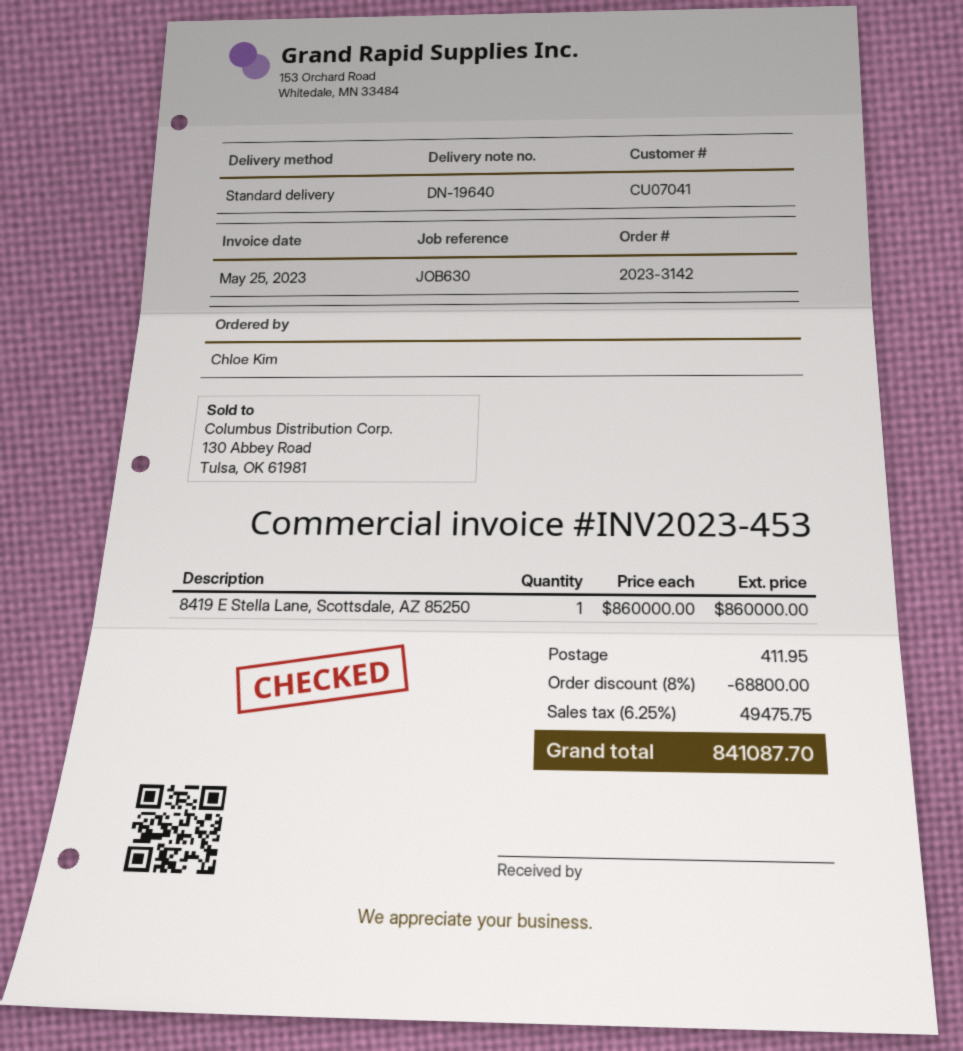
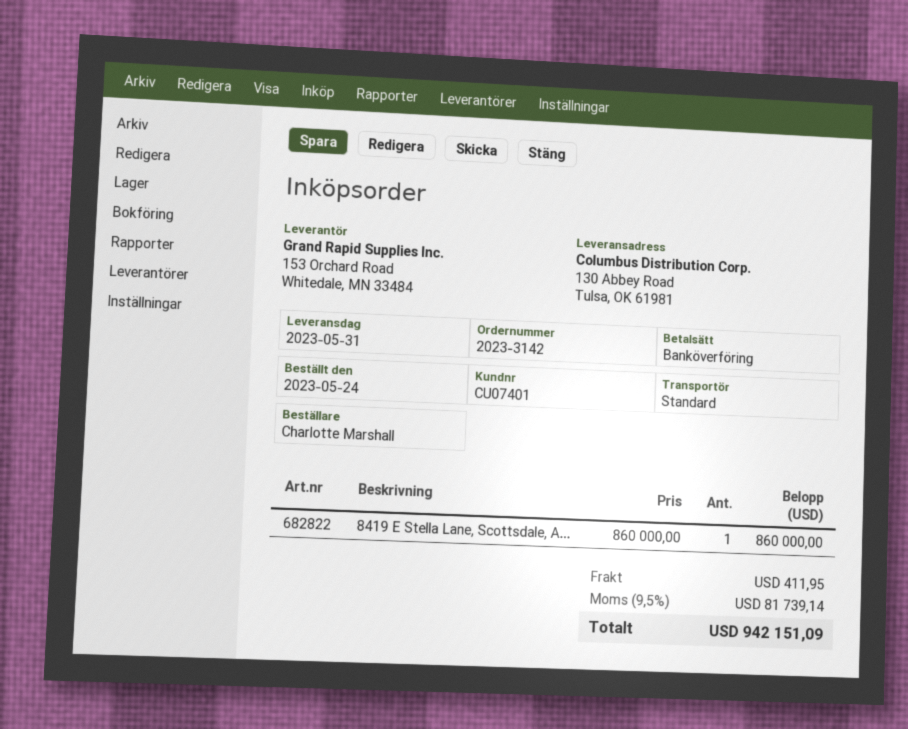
customer number: CU07041 -> CU07401
ordered by: Chloe Kim -> Charlotte Marshall
discount: 8% = 68800.00 -> none
tax: 6.25% = 49475.75 -> 9.5% = 81739.14
total: 841087.70 -> 942151.09

